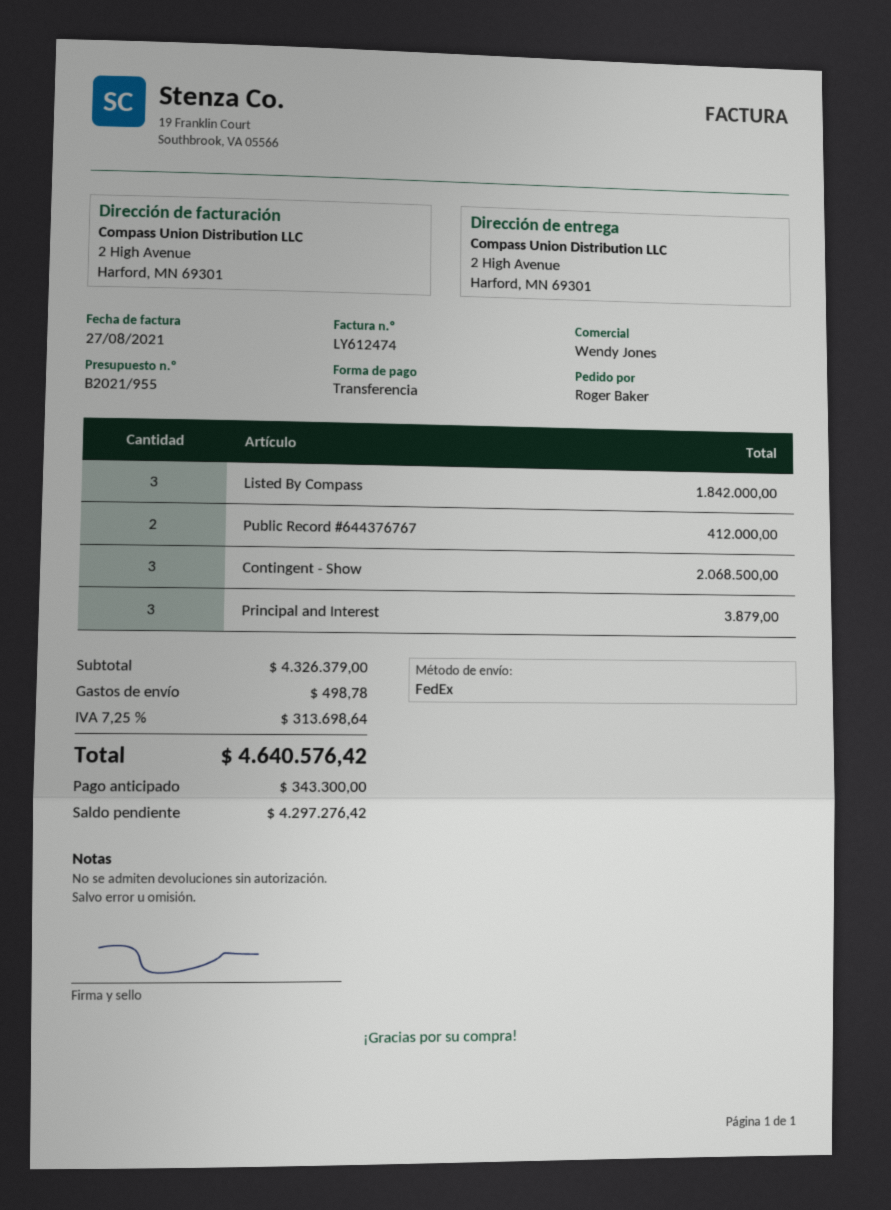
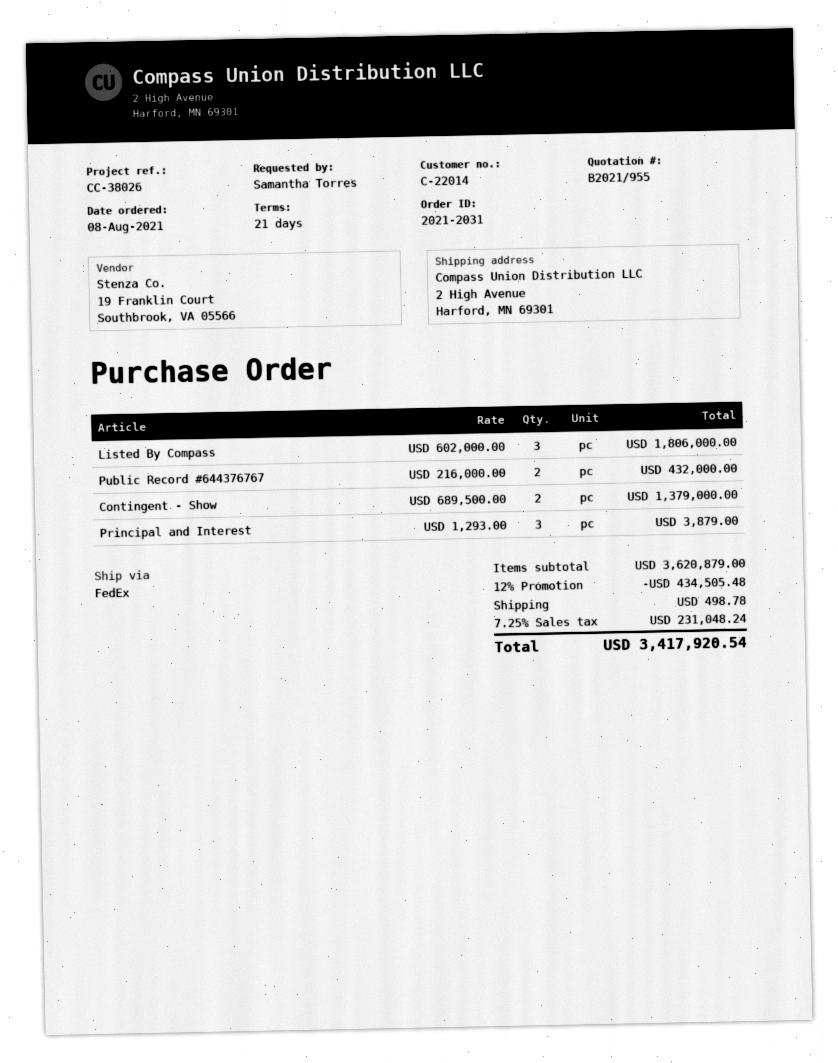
ordered by: Roger Baker -> Samantha Torres
Listed By Compass: 3 for 1842000.00 -> 3 for 1806000.00
Public Record #644376767: 2 for 412000.00 -> 2 for 432000.00
Contingent - Show: 3 for 2068500.00 -> 2 for 1379000.00
subtotal: 4326379.00 -> 3620879.00
discount: none -> 12% = 434505.48
tax: 7.25% = 313698.64 -> 7.25% = 231048.24
total: 4640576.42 -> 3417920.54

